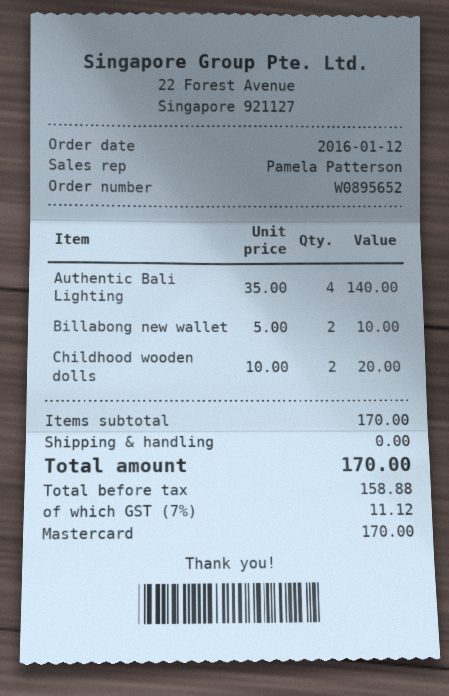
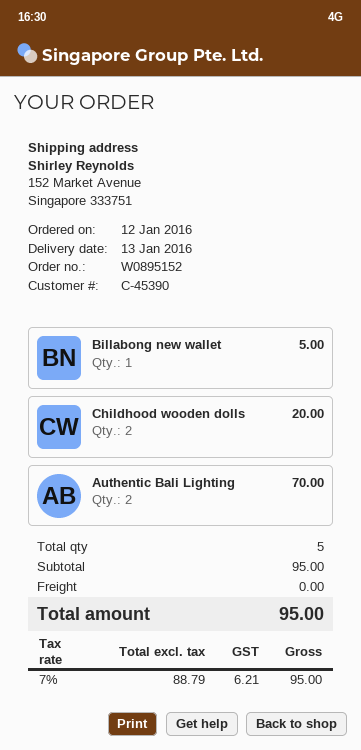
order number: W0895652 -> W0895152
Authentic Bali Lighting: 4 for 140.00 -> 2 for 70.00
Billabong new wallet: 2 for 10.00 -> 1 for 5.00
subtotal: 170.00 -> 95.00
net: 158.88 -> 88.79
tax: 7% = 11.12 -> 7% = 6.21
total: 170.00 -> 95.00

